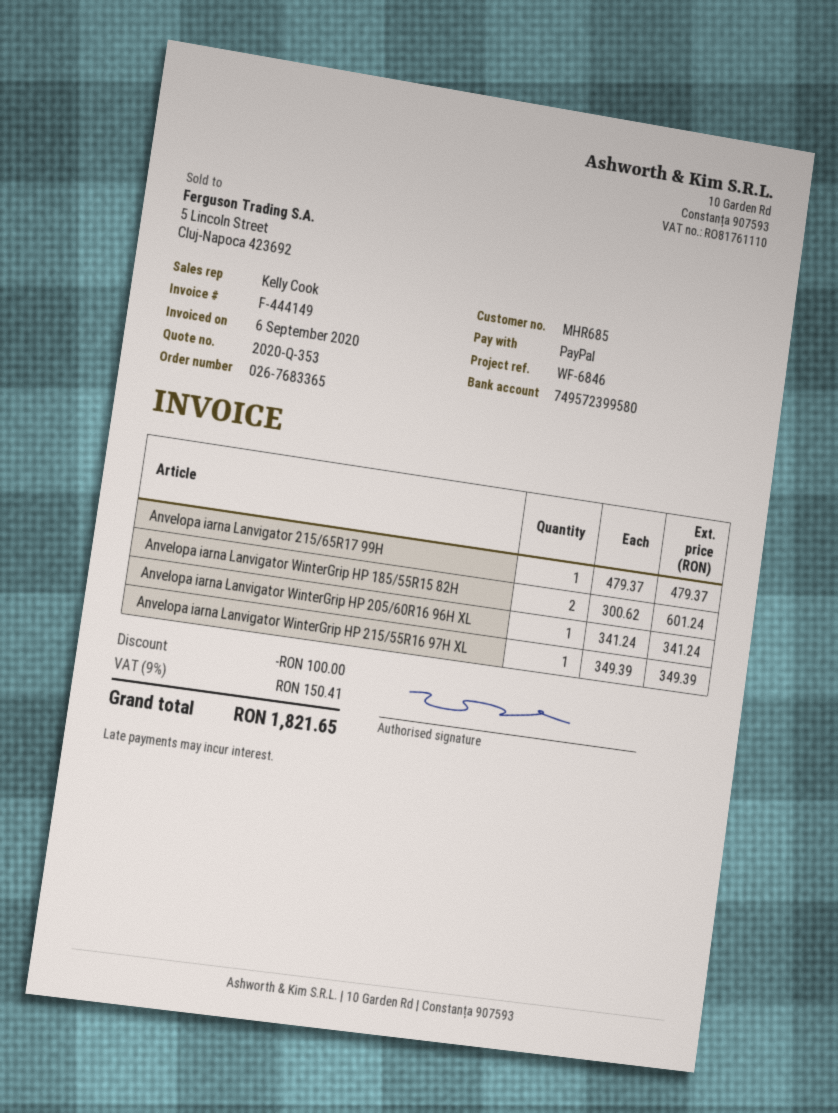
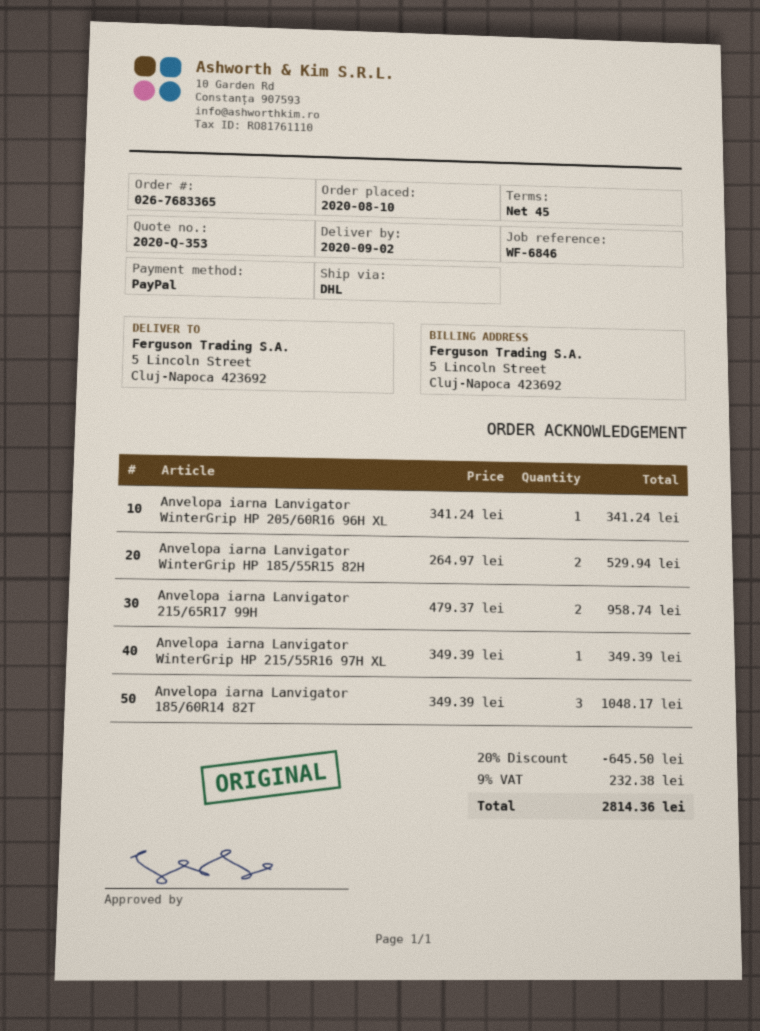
Anvelopa iarna Lanvigator 215/65R17 99H: 1 x 479.37 = 479.37 -> 2 x 479.37 = 958.74
Anvelopa iarna Lanvigator WinterGrip HP 185/55R15 82H: 2 x 300.62 = 601.24 -> 2 x 264.97 = 529.94
Anvelopa iarna Lanvigator 185/60R14 82T: none -> 3 x 349.39 = 1048.17
discount: 100.00 -> 645.50
tax: 9% = 150.41 -> 9% = 232.38
total: 1821.65 -> 2814.36

